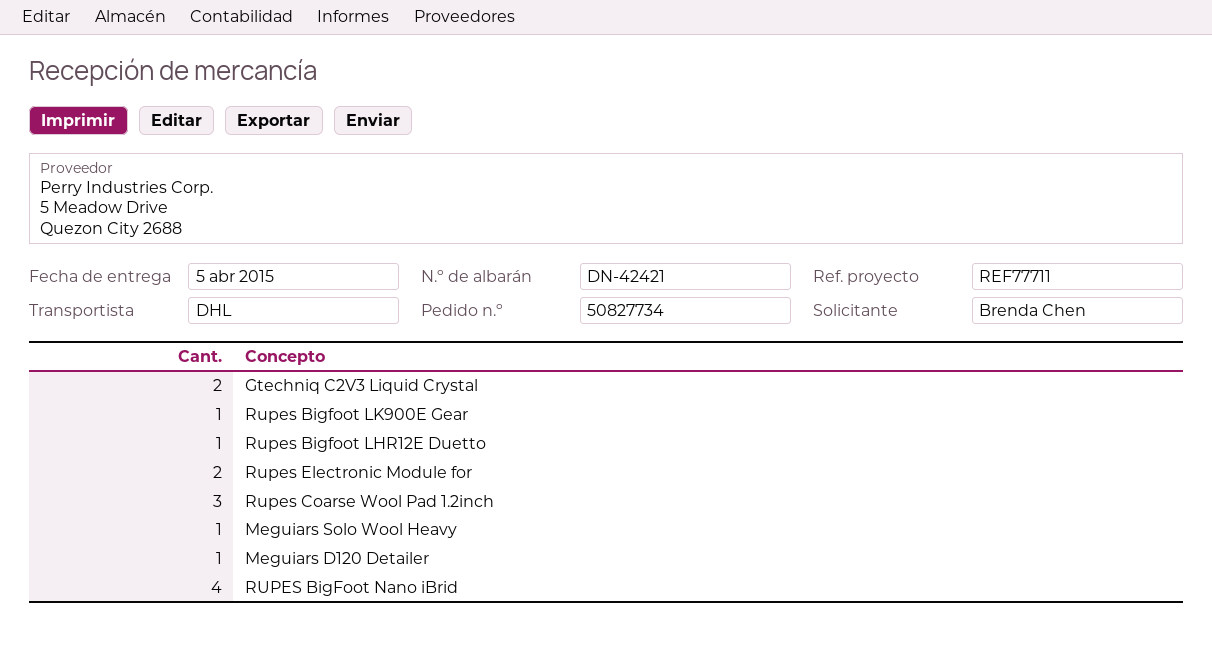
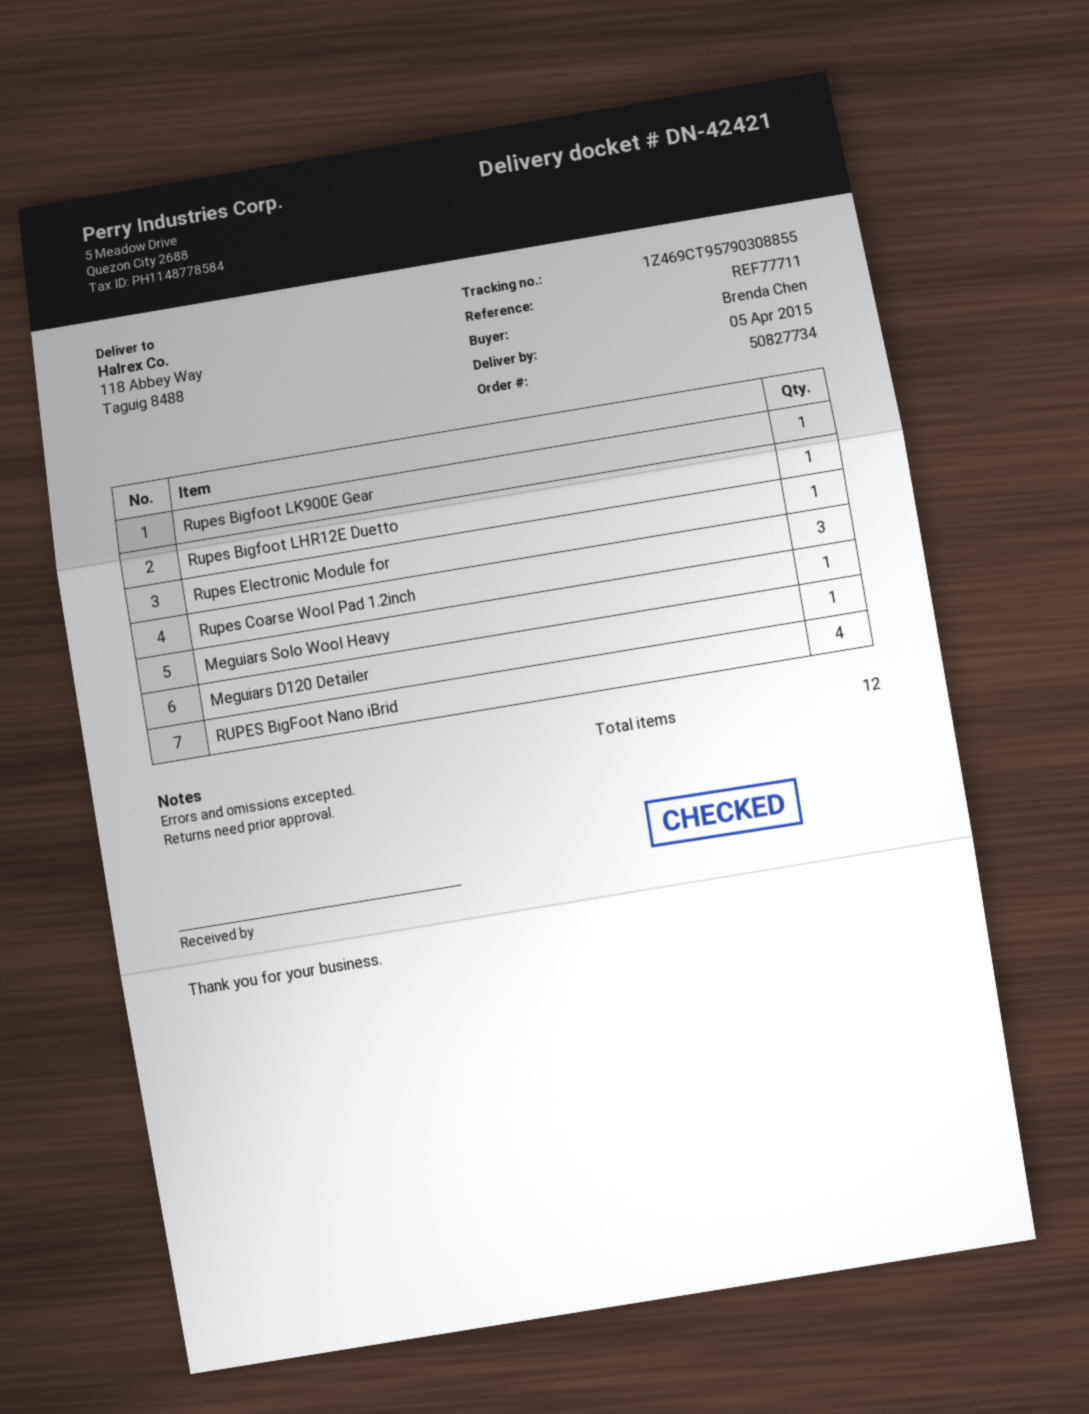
Gtechniq C2V3 Liquid Crystal: 2 -> none
Rupes Electronic Module for: 2 -> 1

